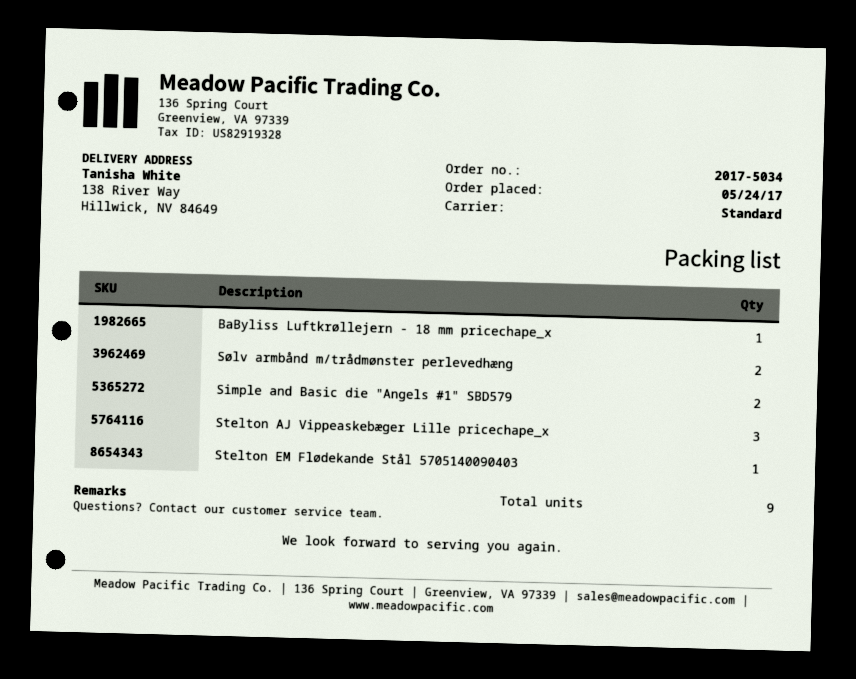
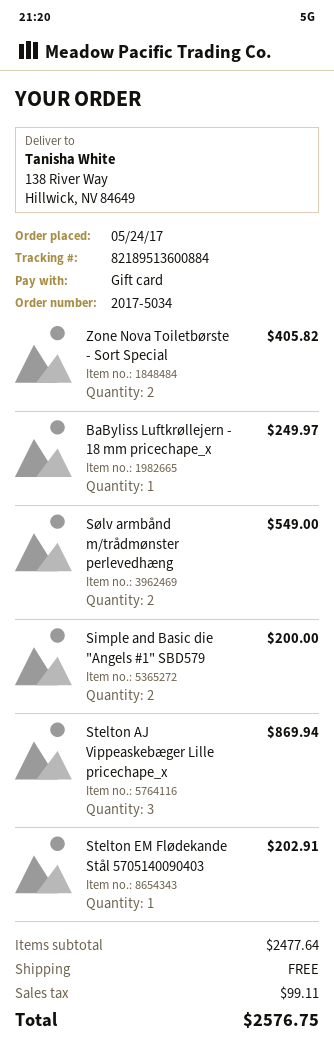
Zone Nova Toiletbørste - Sort Special: none -> 2

